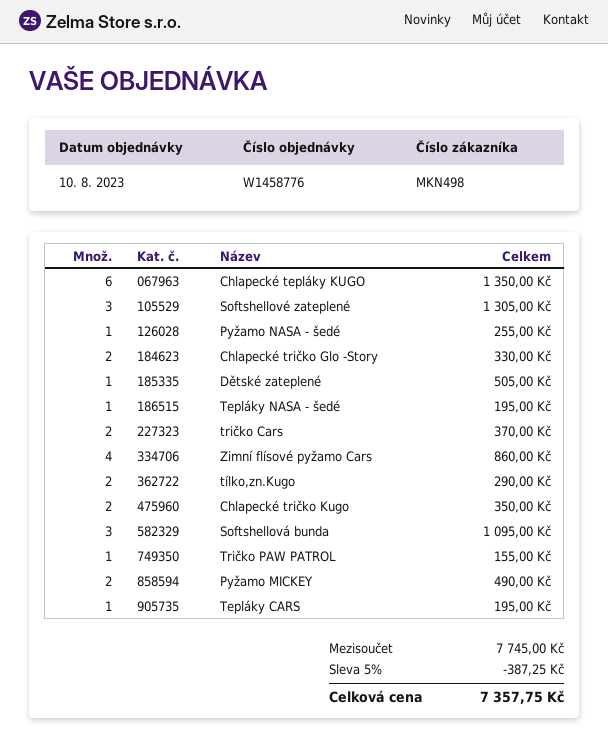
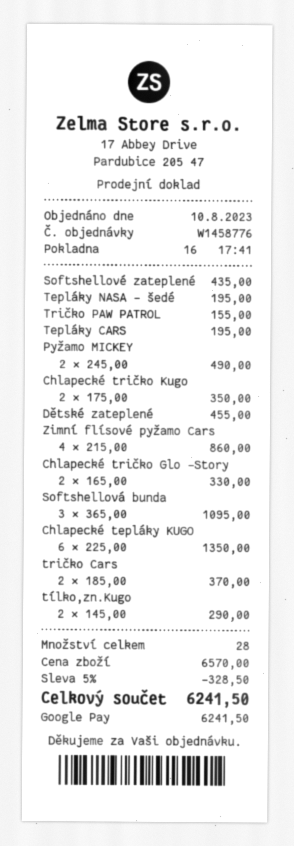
Softshellové zateplené: 3 for 1305.00 -> 1 for 435.00
Pyžamo NASA - šedé: 1 for 255.00 -> none
Dětské zateplené: 1 for 505.00 -> 1 for 455.00
subtotal: 7745.00 -> 6570.00
discount: 5% = 387.25 -> 5% = 328.50
total: 7357.75 -> 6241.50

